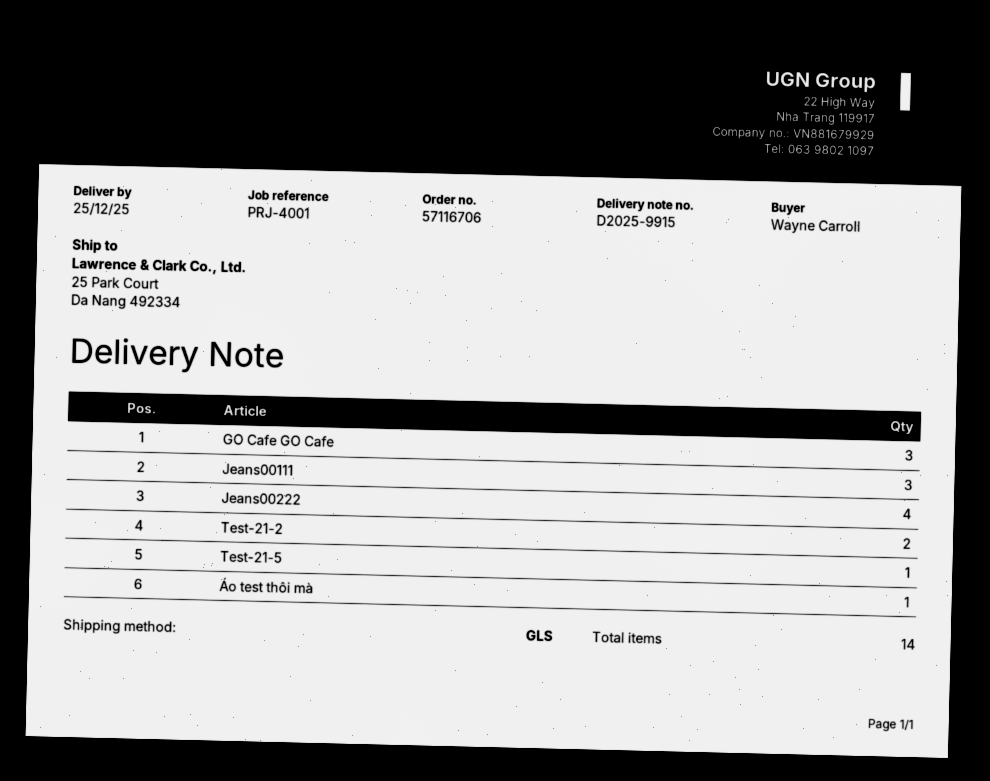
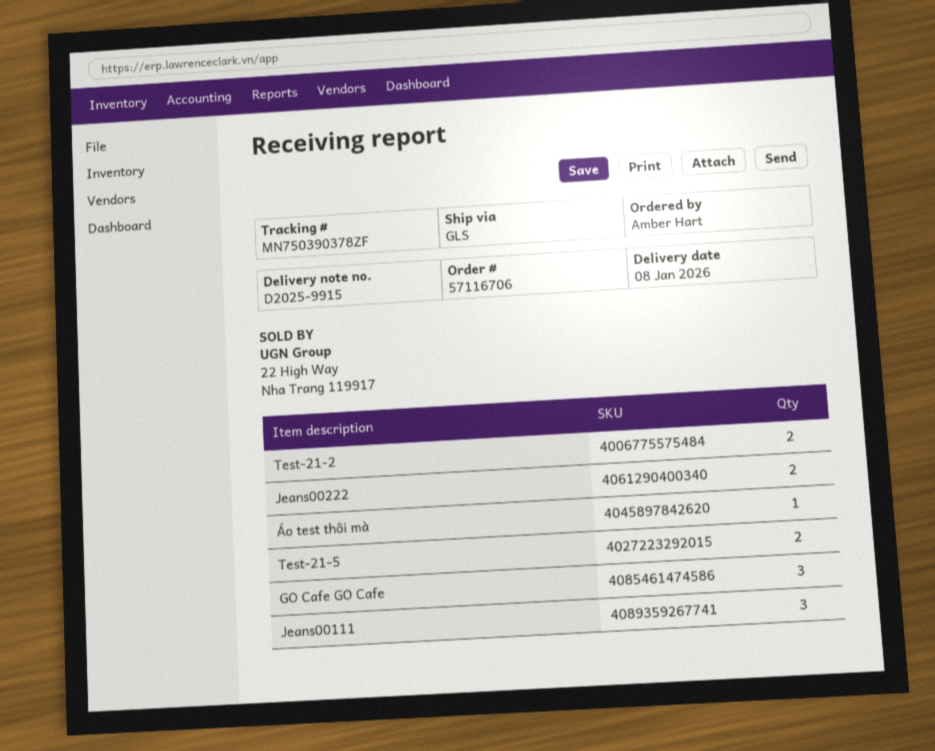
delivery date: 2025-12-25 -> 2026-01-08
ordered by: Wayne Carroll -> Amber Hart
Jeans00222: 4 -> 2
Test-21-5: 1 -> 2

